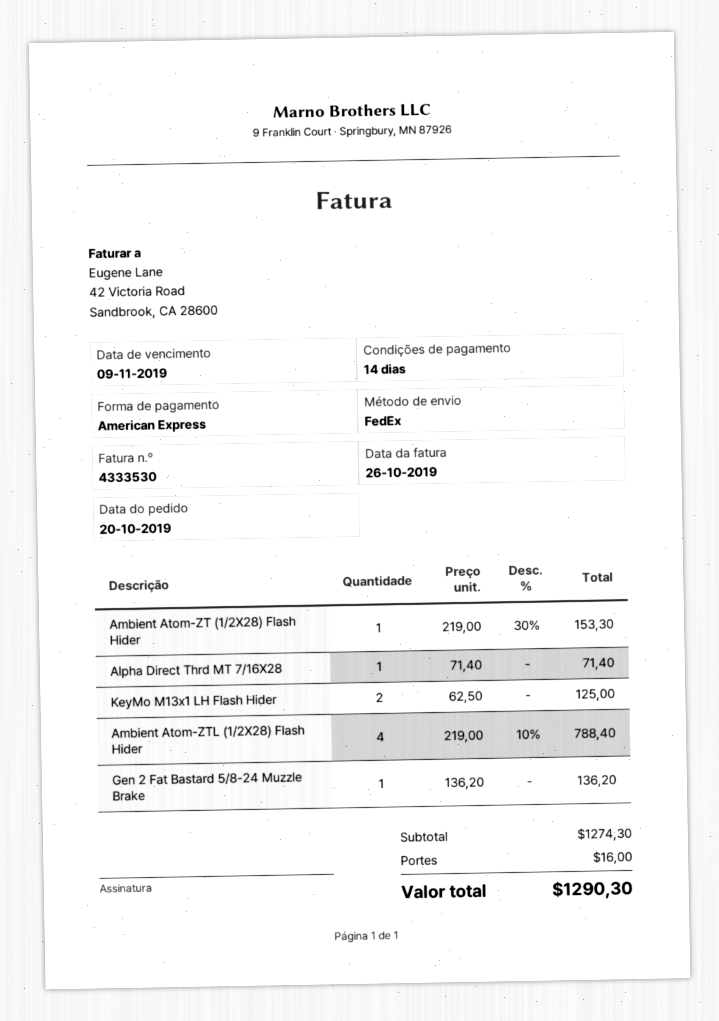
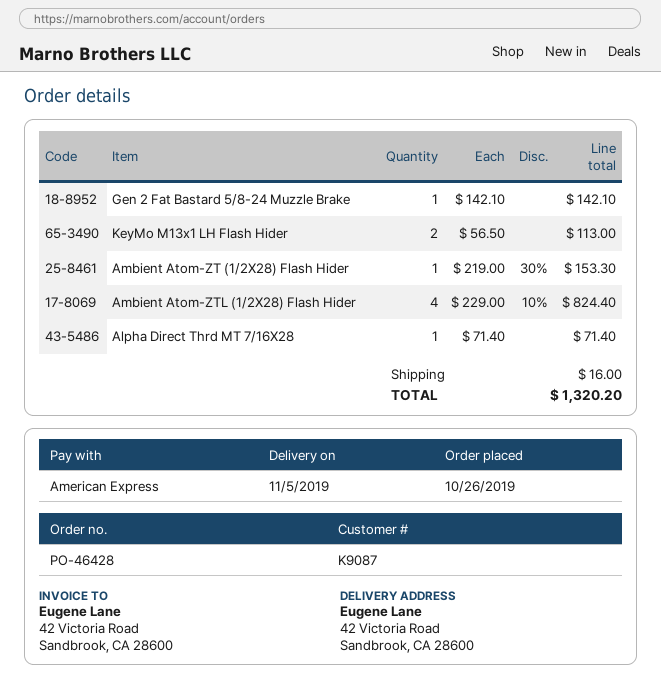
order date: 2019-10-20 -> 2019-10-26
KeyMo M13x1 LH Flash Hider: 2 x 62.50 = 125.00 -> 2 x 56.50 = 113.00
Ambient Atom-ZTL (1/2X28) Flash Hider: 4 x 219.00 - 10% = 788.40 -> 4 x 229.00 - 10% = 824.40
Gen 2 Fat Bastard 5/8-24 Muzzle Brake: 1 x 136.20 = 136.20 -> 1 x 142.10 = 142.10
total: 1290.30 -> 1320.20

